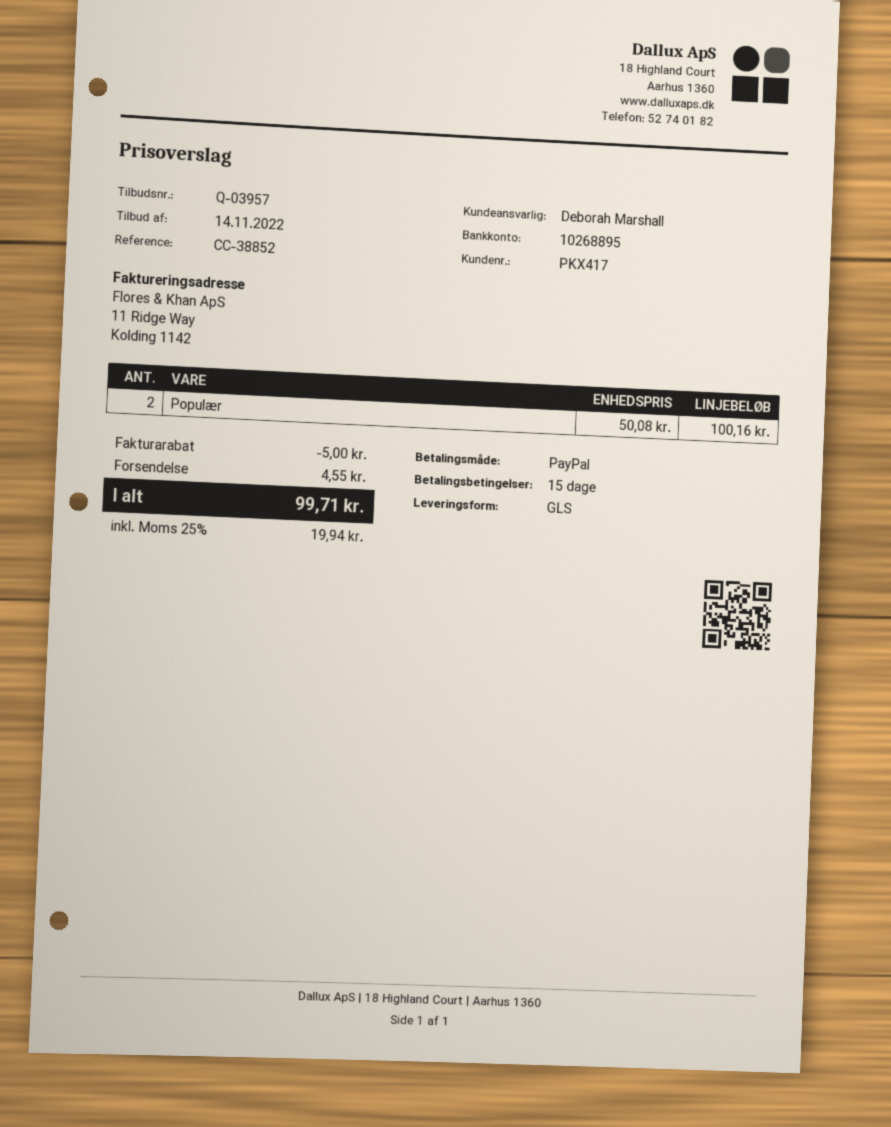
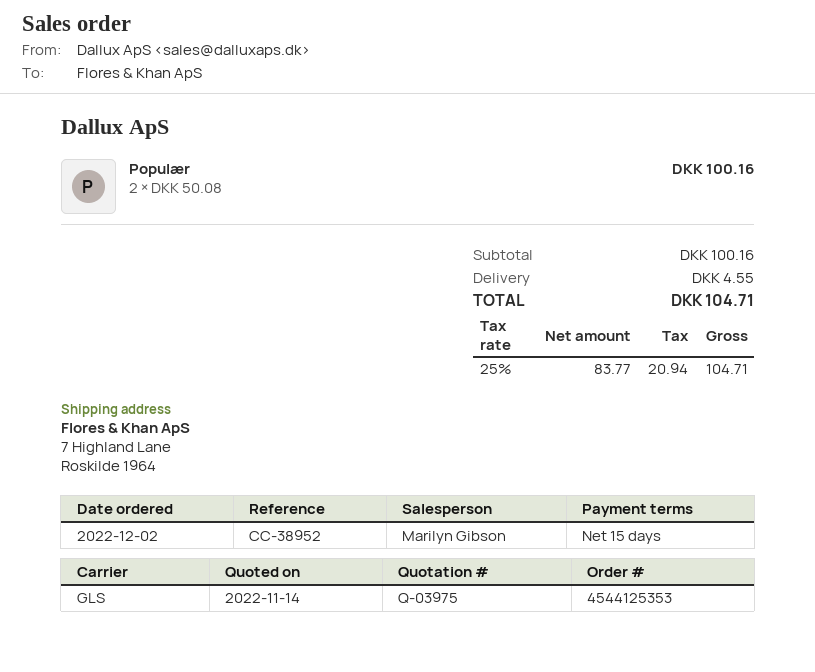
quote number: Q-03957 -> Q-03975
reference: CC-38852 -> CC-38952
sales rep: Deborah Marshall -> Marilyn Gibson
discount: 5.00 -> none
tax: 25% = 19.94 -> 25% = 20.94
total: 99.71 -> 104.71

